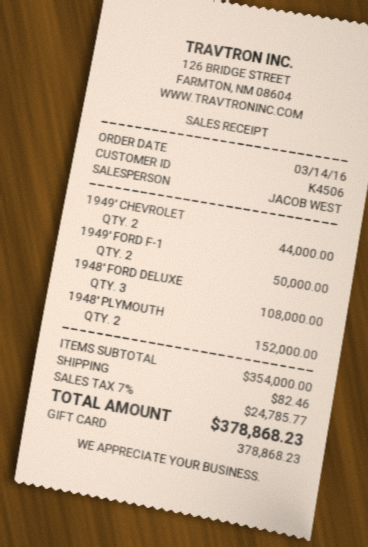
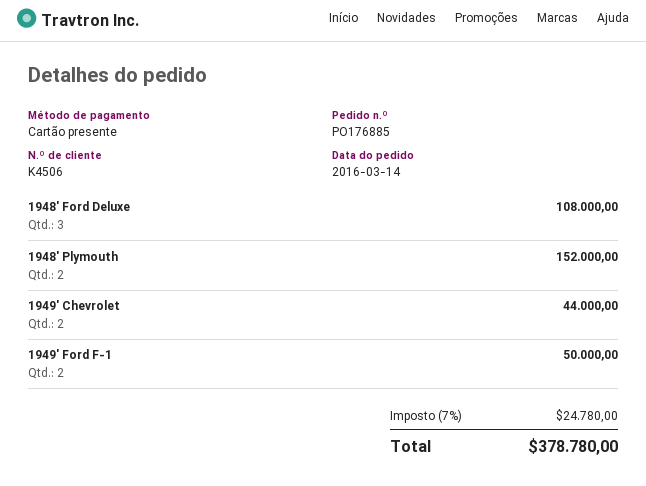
shipping: 82.46 -> none
tax: 7% = 24785.77 -> 7% = 24780.00
total: 378868.23 -> 378780.00

